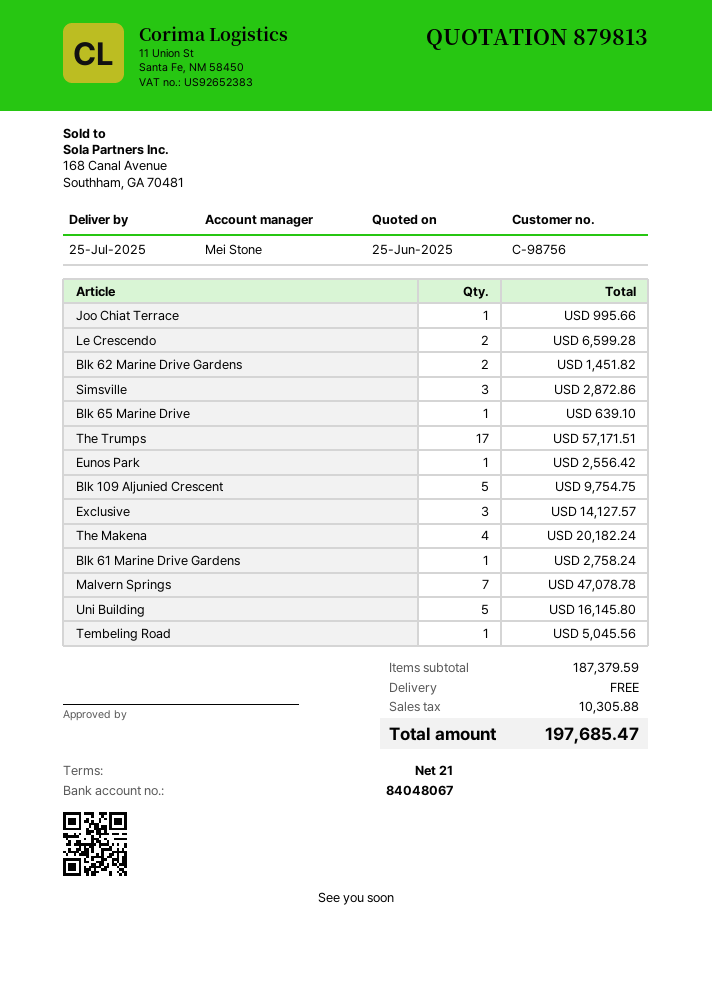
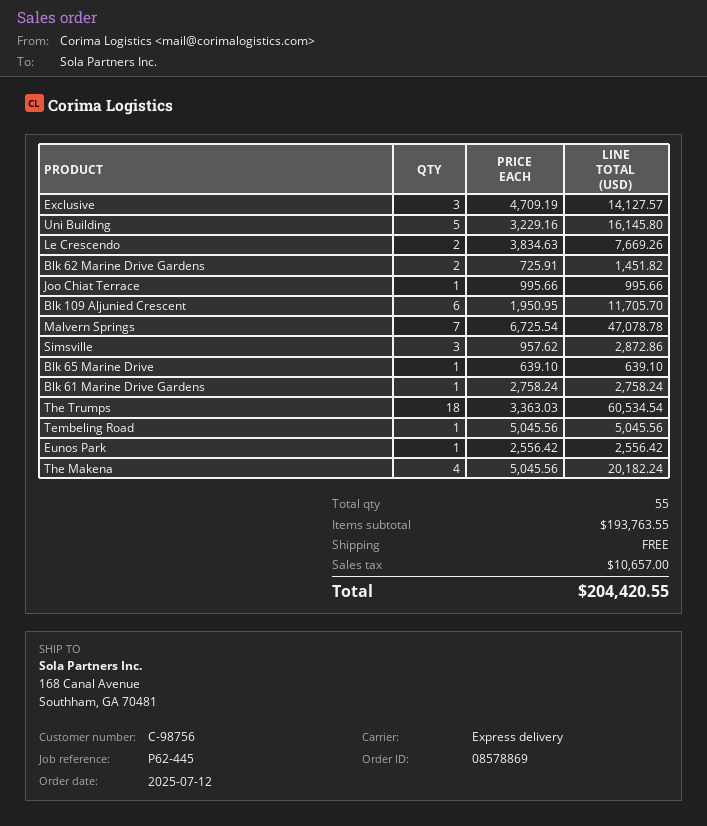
Le Crescendo: 2 for 6599.28 -> 2 for 7669.26
The Trumps: 17 for 57171.51 -> 18 for 60534.54
Blk 109 Aljunied Crescent: 5 for 9754.75 -> 6 for 11705.70
subtotal: 187379.59 -> 193763.55
tax: 10305.88 -> 10657.00
total: 197685.47 -> 204420.55

